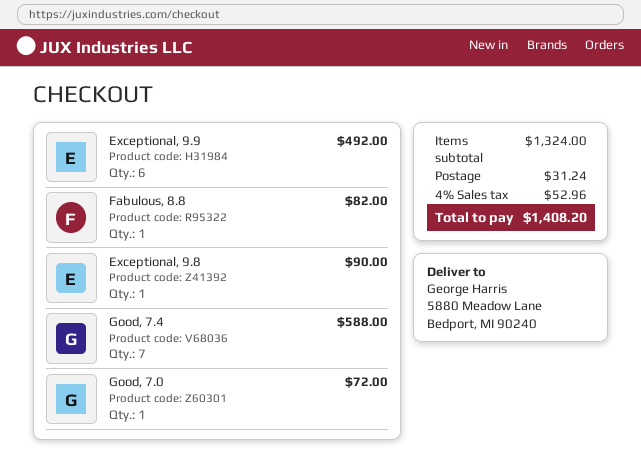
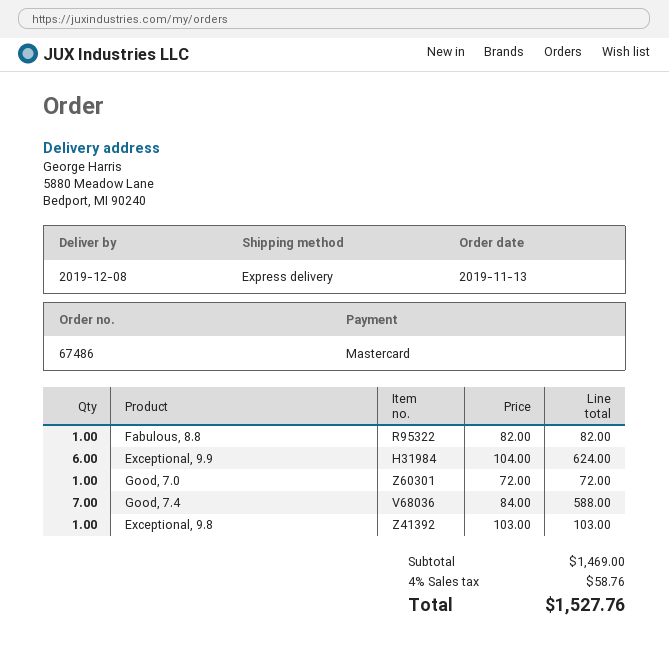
Exceptional, 9.9: 6 for 492.00 -> 6 for 624.00
Exceptional, 9.8: 1 for 90.00 -> 1 for 103.00
subtotal: 1324.00 -> 1469.00
shipping: 31.24 -> none
tax: 4% = 52.96 -> 4% = 58.76
total: 1408.20 -> 1527.76

